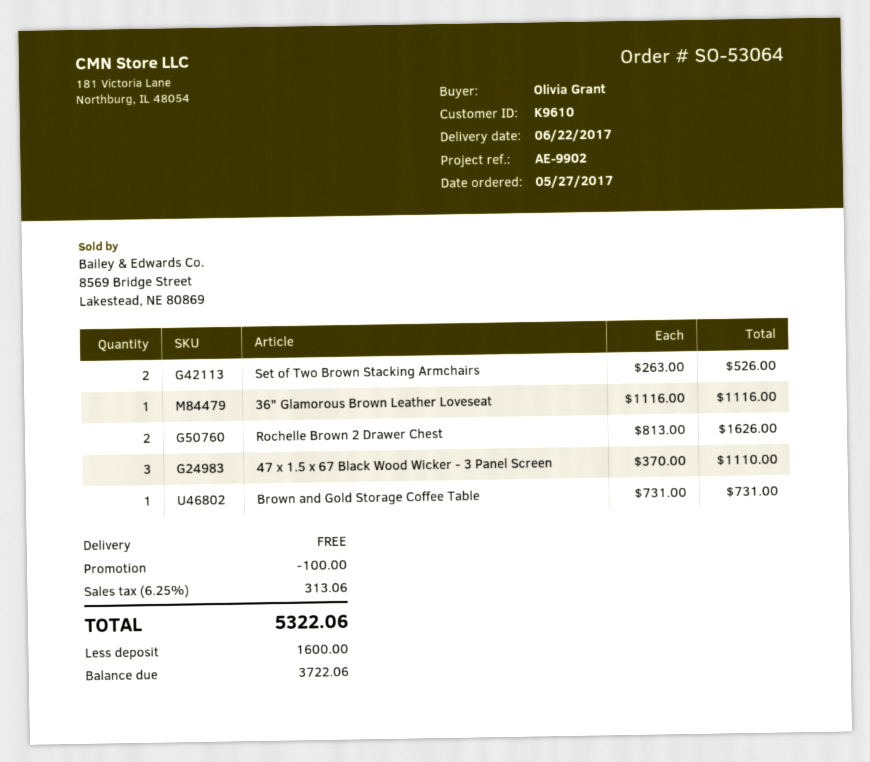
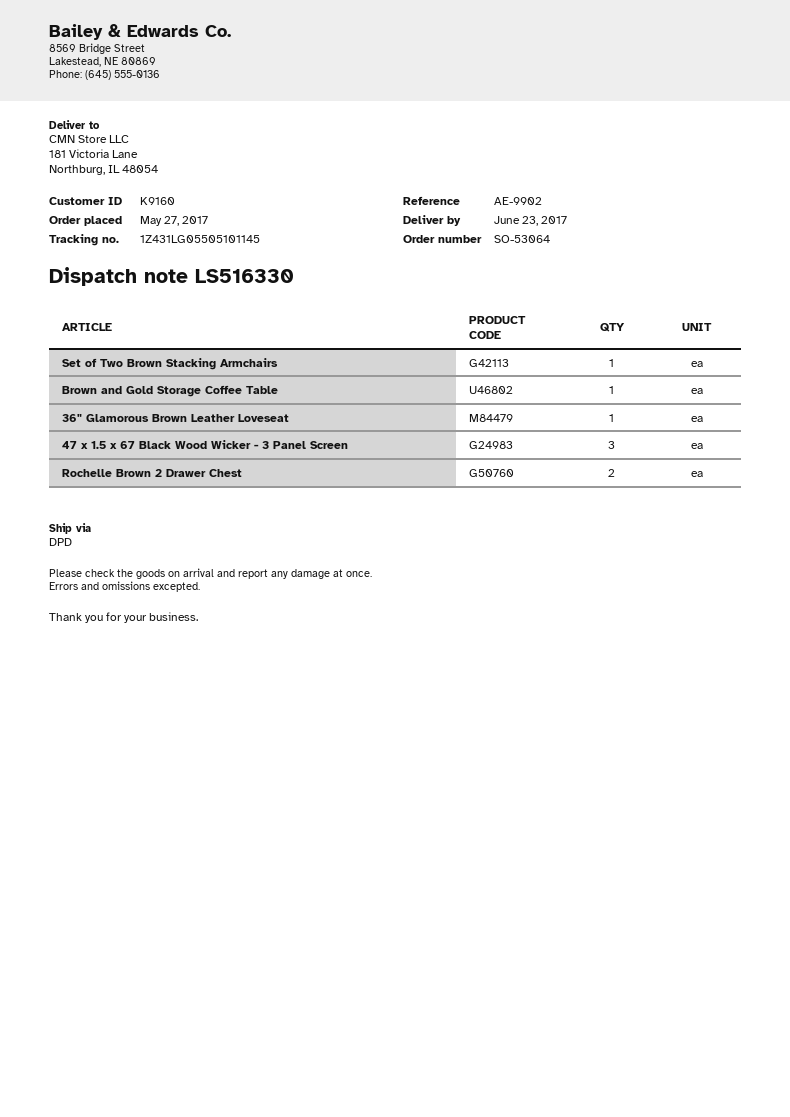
delivery date: 2017-06-22 -> 2017-06-23
customer number: K9610 -> K9160
Set of Two Brown Stacking Armchairs: 2 -> 1

